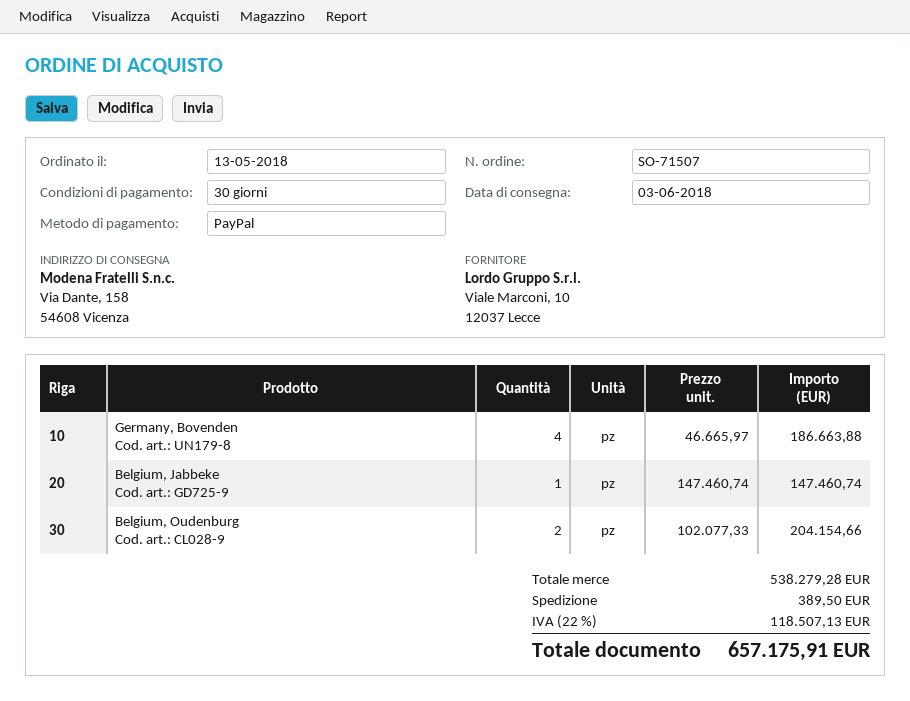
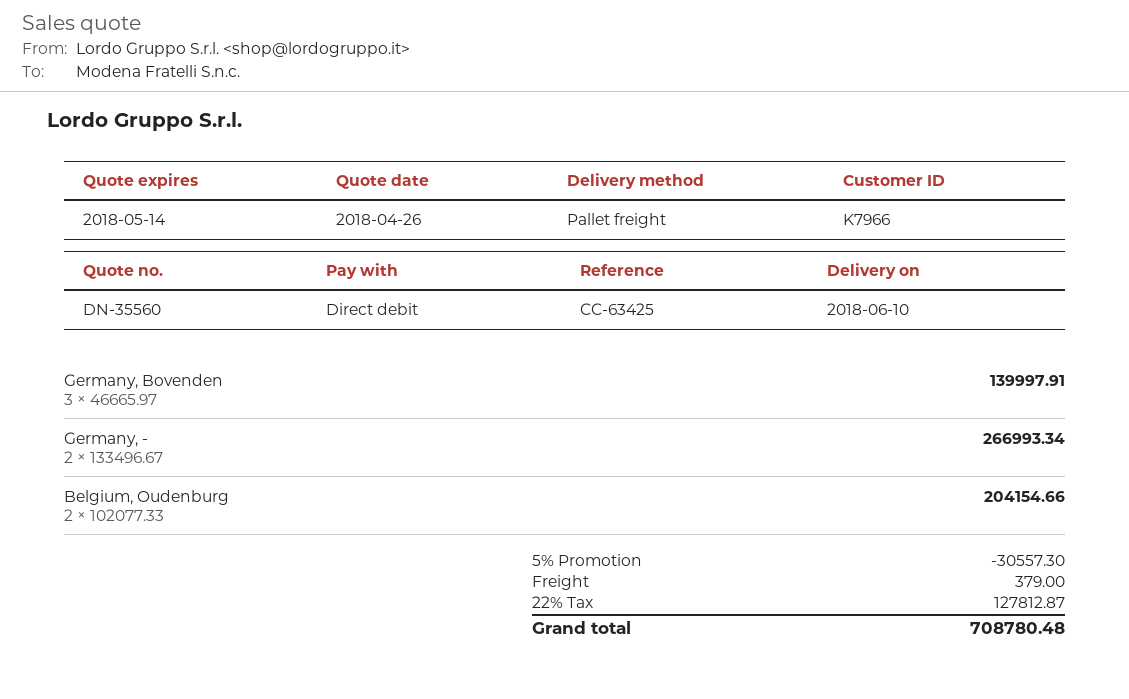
delivery date: 2018-06-03 -> 2018-06-10
payment method: PayPal -> direct debit
Germany, Bovenden: 4 x 46665.97 = 186663.88 -> 3 x 46665.97 = 139997.91
Belgium, Jabbeke: 1 x 147460.74 = 147460.74 -> none
Germany, -: none -> 2 x 133496.67 = 266993.34
discount: none -> 5% = 30557.30
shipping: 389.50 -> 379.00
tax: 22% = 118507.13 -> 22% = 127812.87
total: 657175.91 -> 708780.48

